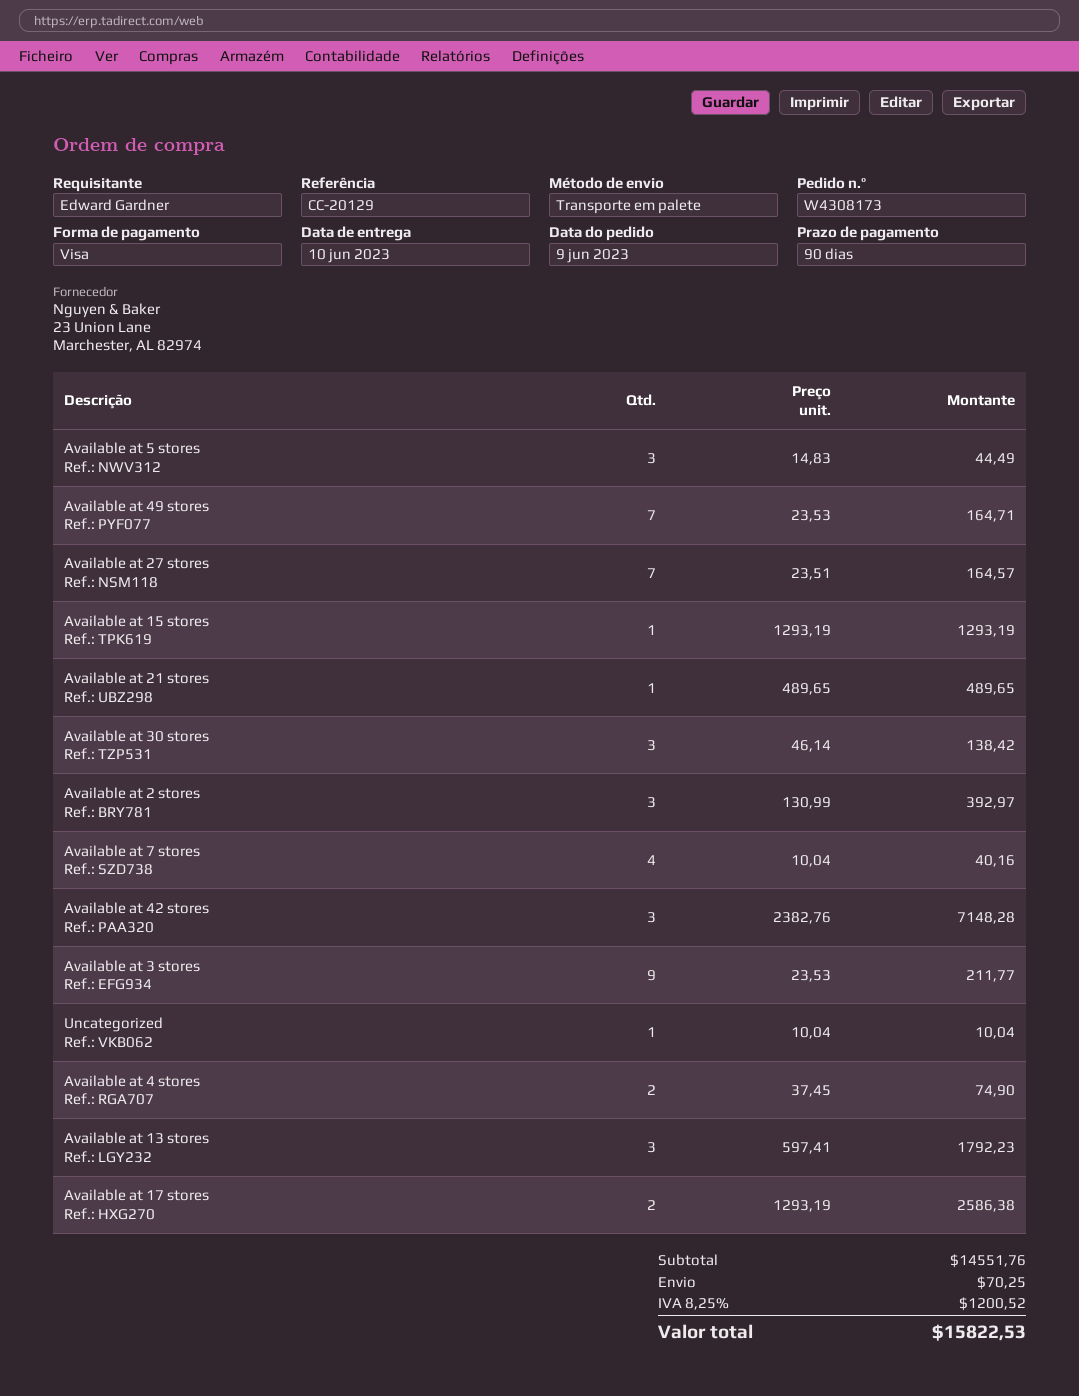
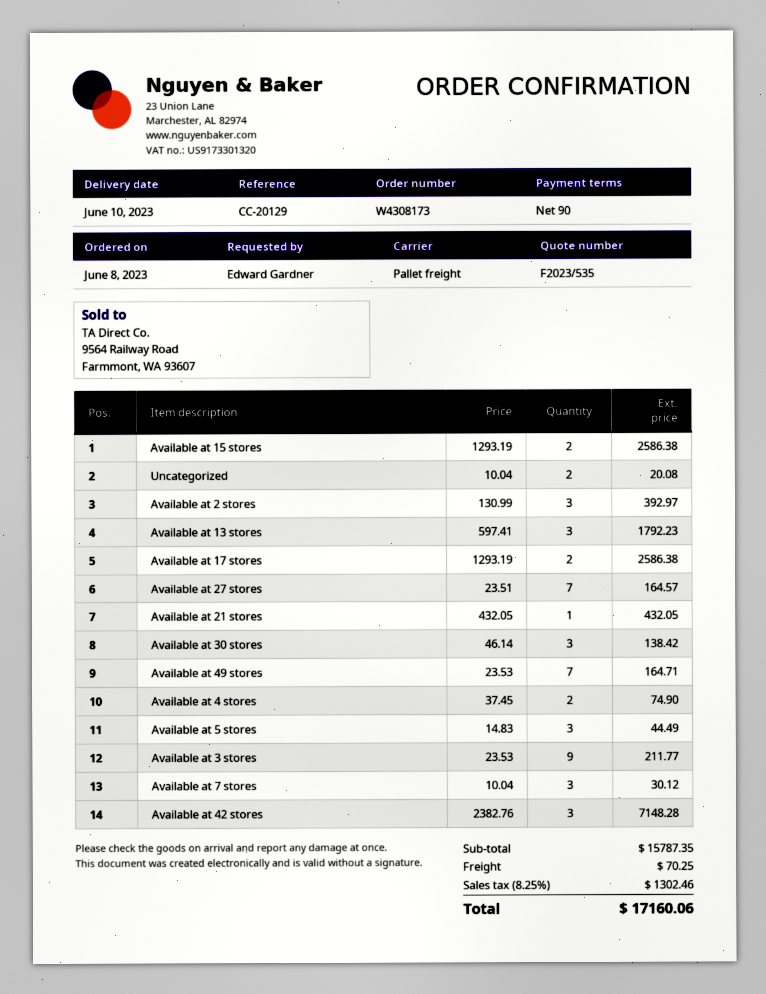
order date: 2023-06-09 -> 2023-06-08
Available at 15 stores: 1 x 1293.19 = 1293.19 -> 2 x 1293.19 = 2586.38
Available at 21 stores: 1 x 489.65 = 489.65 -> 1 x 432.05 = 432.05
Available at 7 stores: 4 x 10.04 = 40.16 -> 3 x 10.04 = 30.12
Uncategorized: 1 x 10.04 = 10.04 -> 2 x 10.04 = 20.08
subtotal: 14551.76 -> 15787.35
tax: 8.25% = 1200.52 -> 8.25% = 1302.46
total: 15822.53 -> 17160.06

